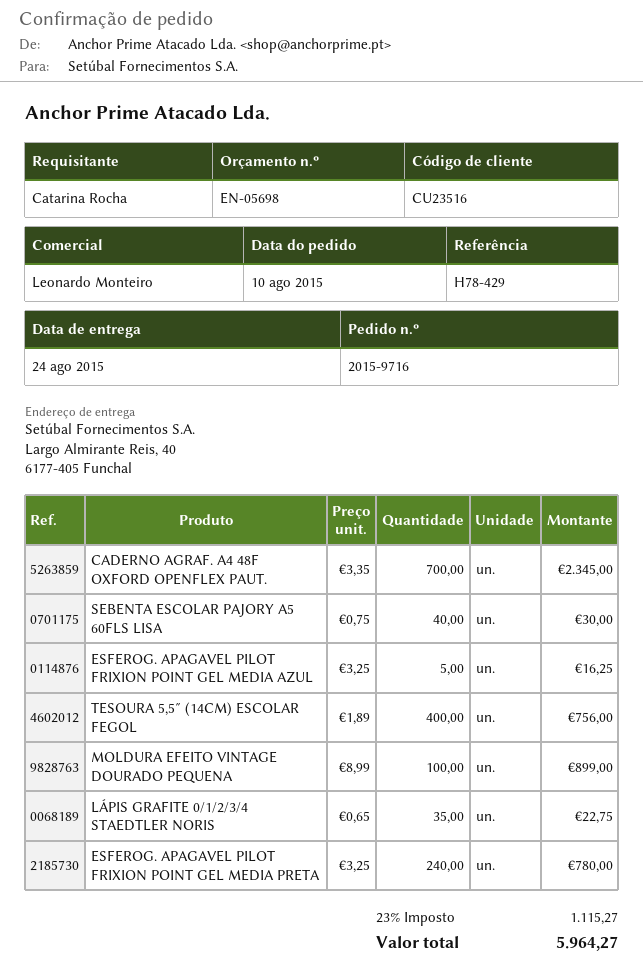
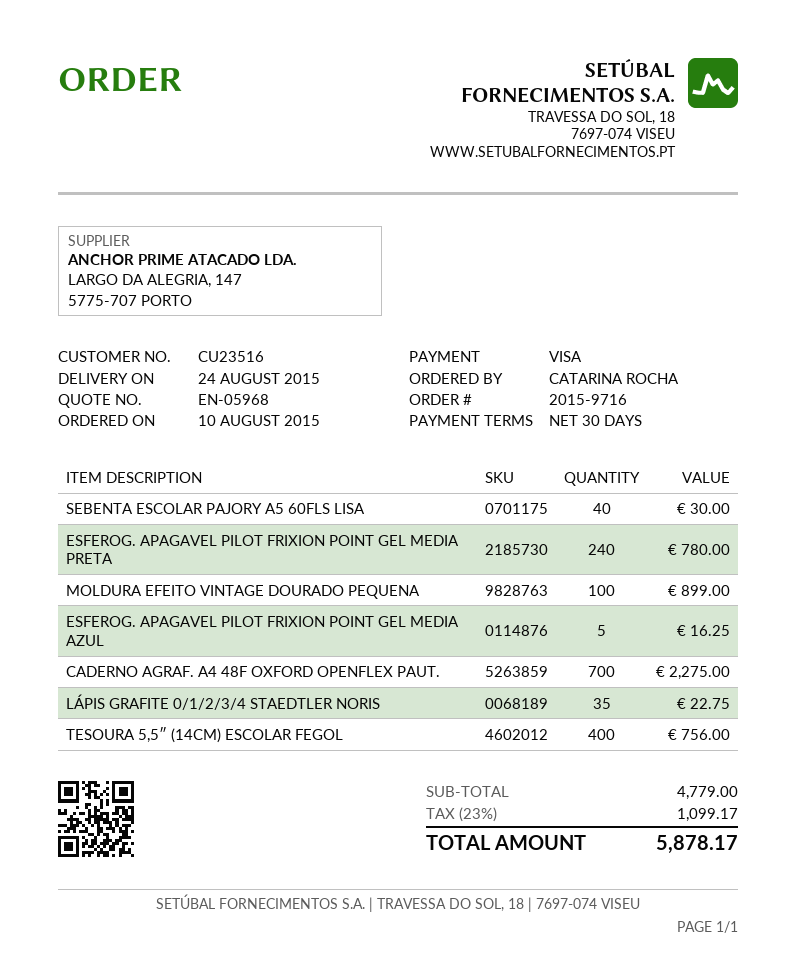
quote number: EN-05698 -> EN-05968
CADERNO AGRAF. A4 48F OXFORD OPENFLEX PAUT.: 700 for 2345.00 -> 700 for 2275.00
tax: 23% = 1115.27 -> 23% = 1099.17
total: 5964.27 -> 5878.17

